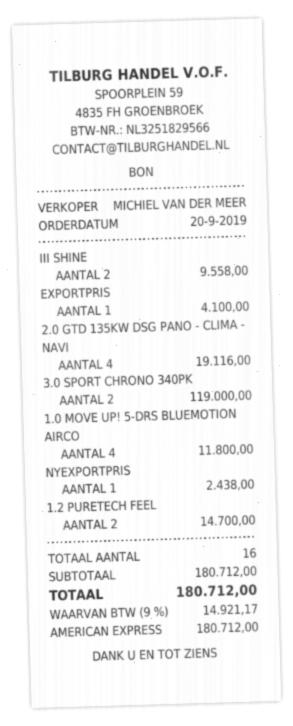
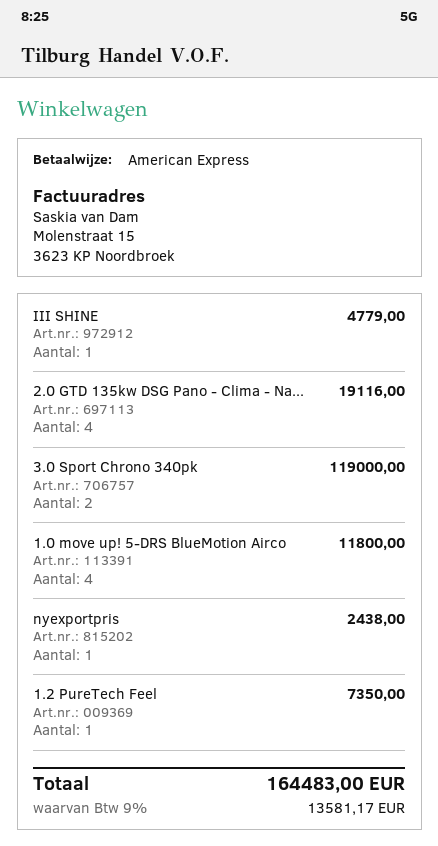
III SHINE: 2 for 9558.00 -> 1 for 4779.00
EXPORTPRIS: 1 for 4100.00 -> none
1.2 PURETECH FEEL: 2 for 14700.00 -> 1 for 7350.00
tax: 9% = 14921.17 -> 9% = 13581.17
total: 180712.00 -> 164483.00

